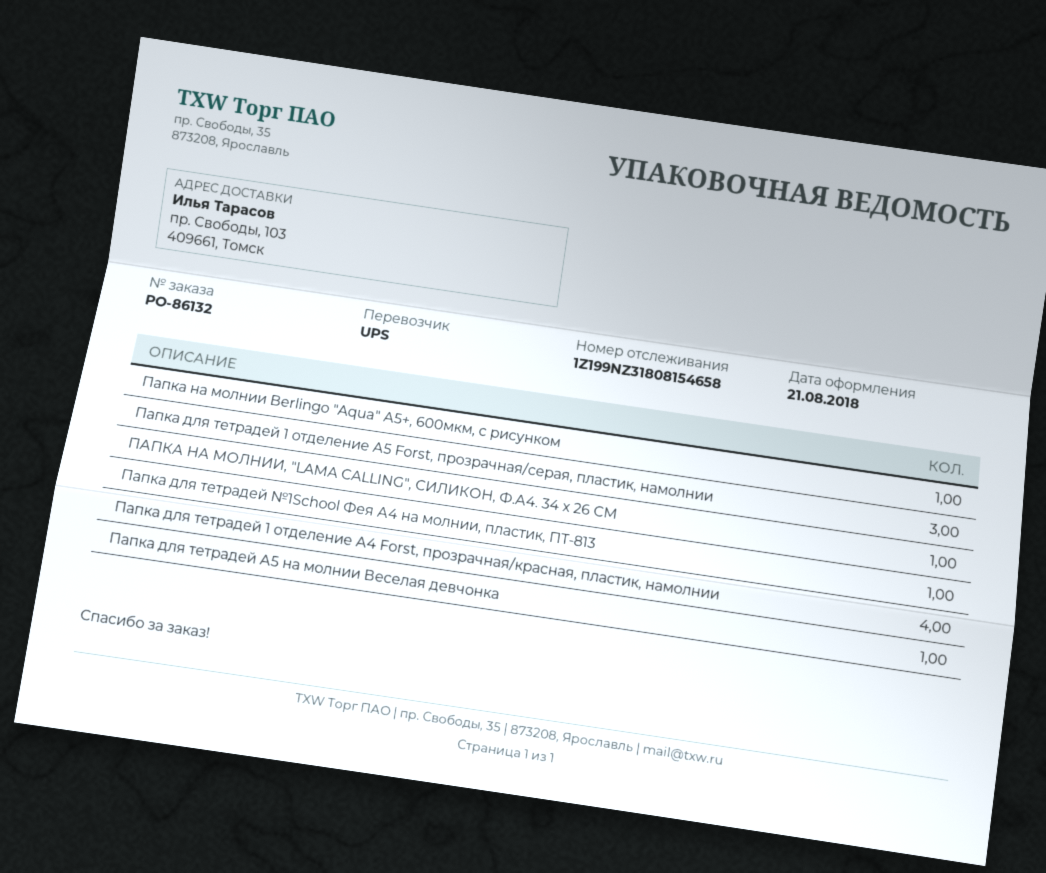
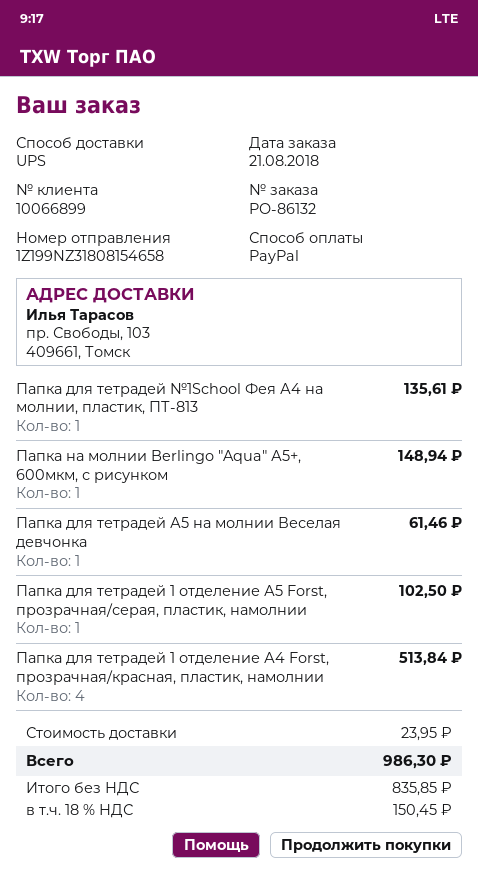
Папка для тетрадей 1 отделение А5 Forst, прозрачная/серая, пластик, намолнии: 3 -> 1
ПАПКА НА МОЛНИИ, "LAMA CALLING", СИЛИКОН, Ф.А4. 34 х 26 СМ: 1 -> none

